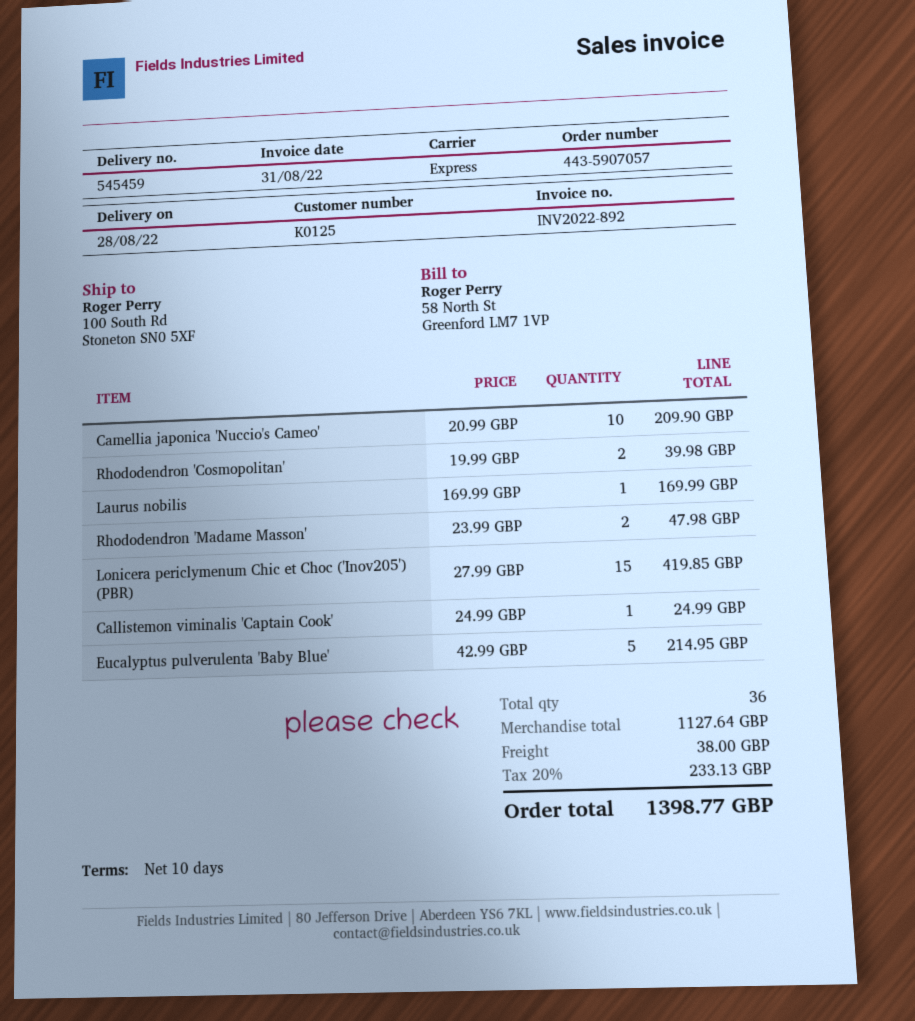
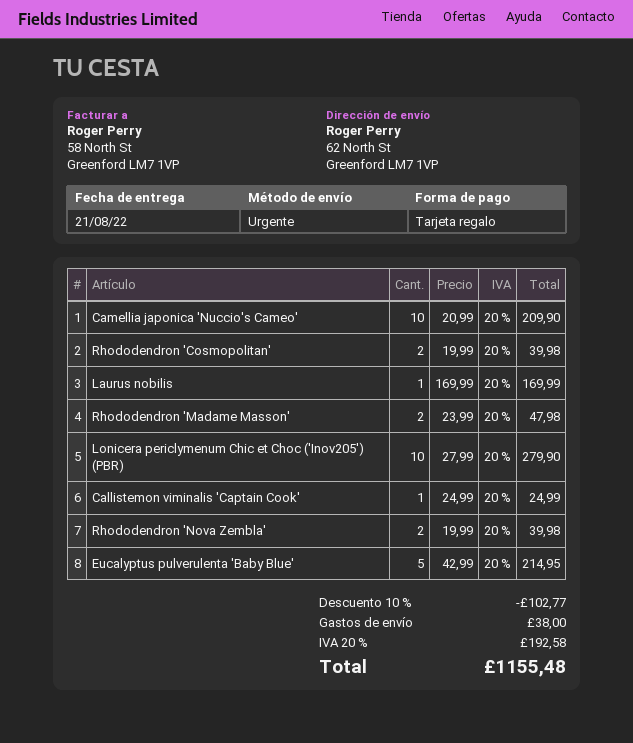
delivery date: 2022-08-28 -> 2022-08-21
ship to: 100 South Rd, Stoneton SN0 5XF -> 62 North St, Greenford LM7 1VP
Lonicera periclymenum Chic et Choc ('Inov205') (PBR): 15 x 27.99 = 419.85 -> 10 x 27.99 = 279.90
Rhododendron 'Nova Zembla': none -> 2 x 19.99 = 39.98
discount: none -> 10% = 102.77
tax: 20% = 233.13 -> 20% = 192.58
total: 1398.77 -> 1155.48

